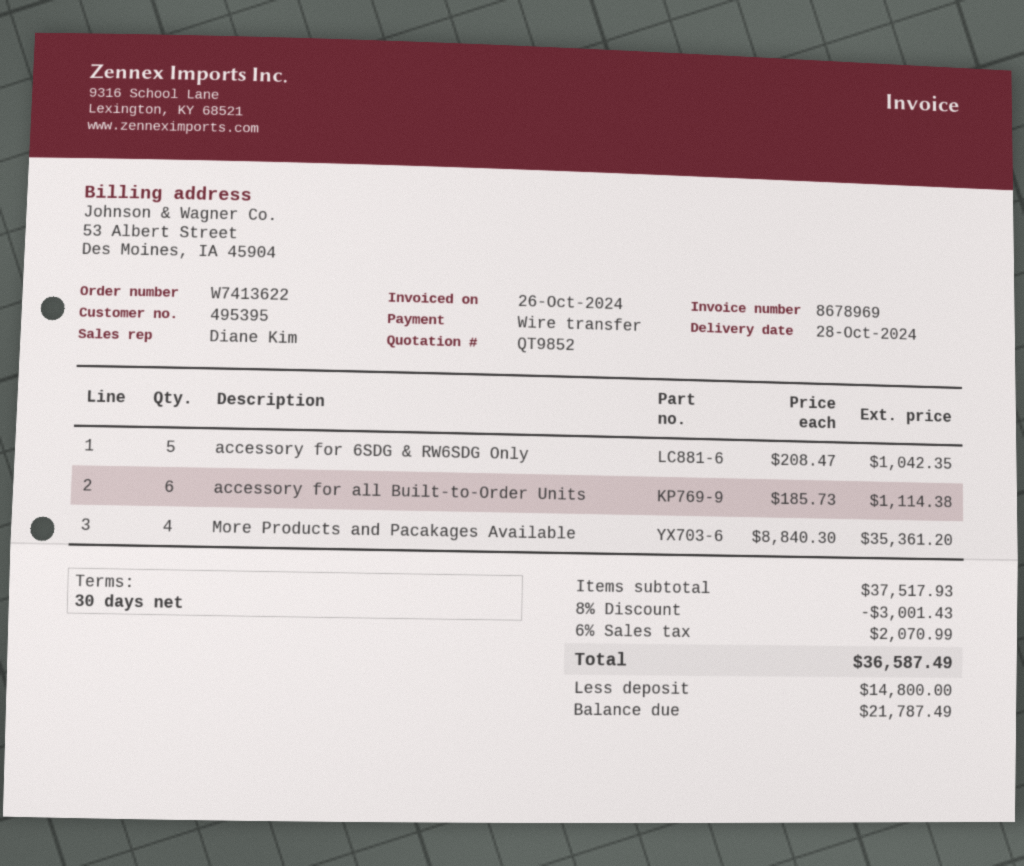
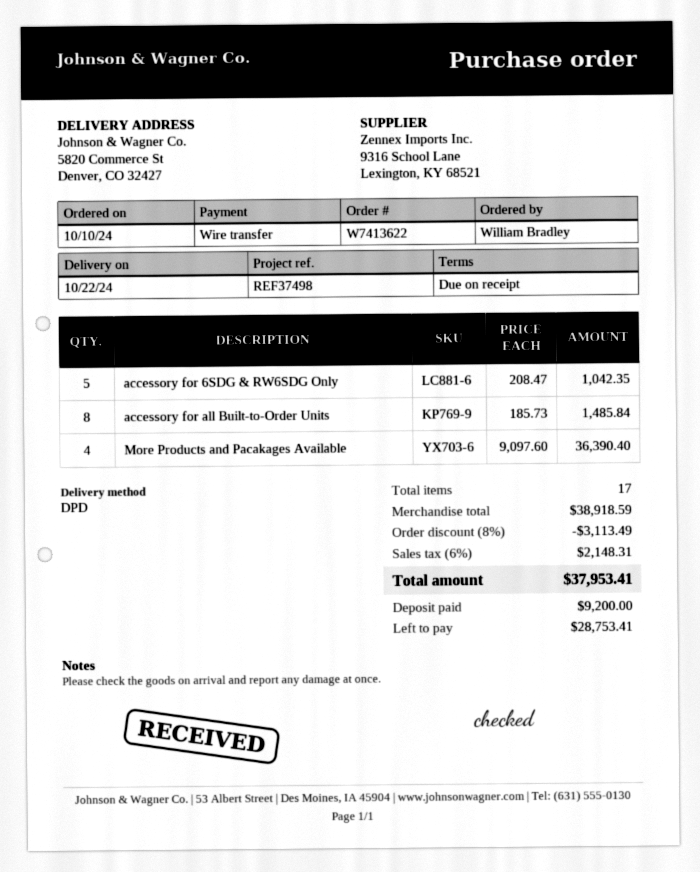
delivery date: 2024-10-28 -> 2024-10-22
payment terms: 30 days -> on receipt
accessory for all Built-to-Order Units: 6 x 185.73 = 1114.38 -> 8 x 185.73 = 1485.84
More Products and Pacakages Available: 4 x 8840.30 = 35361.20 -> 4 x 9097.60 = 36390.40
subtotal: 37517.93 -> 38918.59
discount: 8% = 3001.43 -> 8% = 3113.49
tax: 6% = 2070.99 -> 6% = 2148.31
total: 36587.49 -> 37953.41
deposit: 14800.00 -> 9200.00
balance: 21787.49 -> 28753.41

